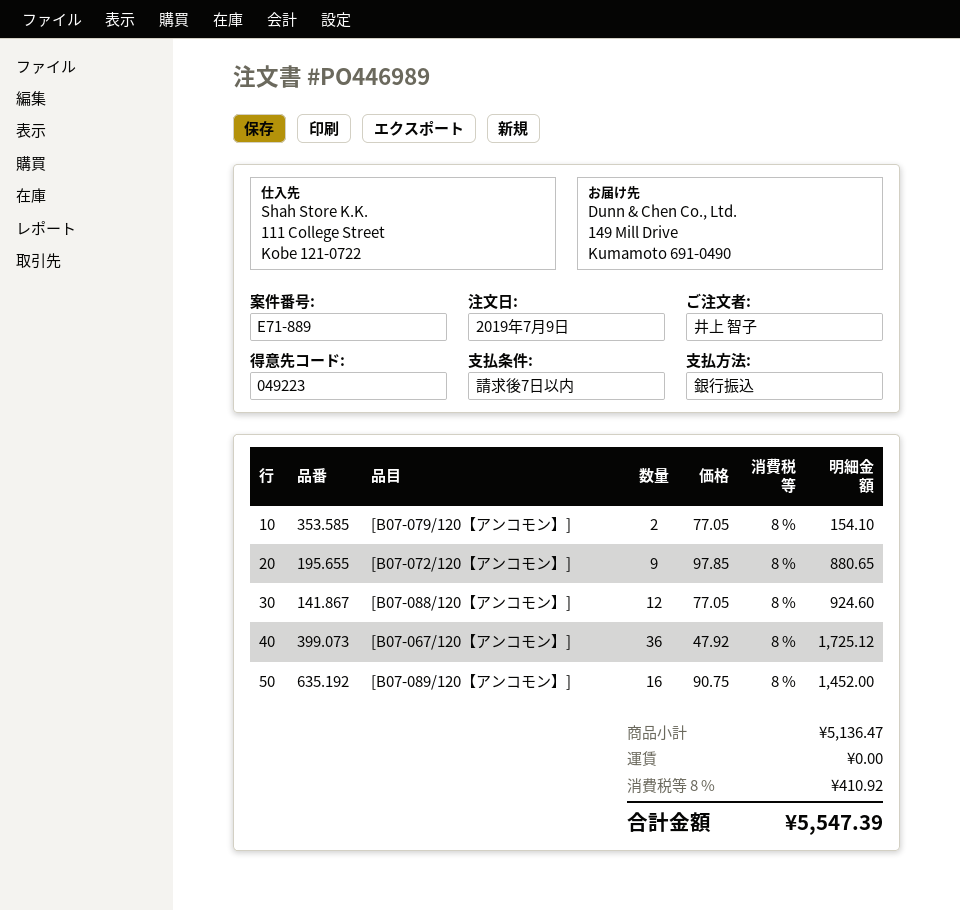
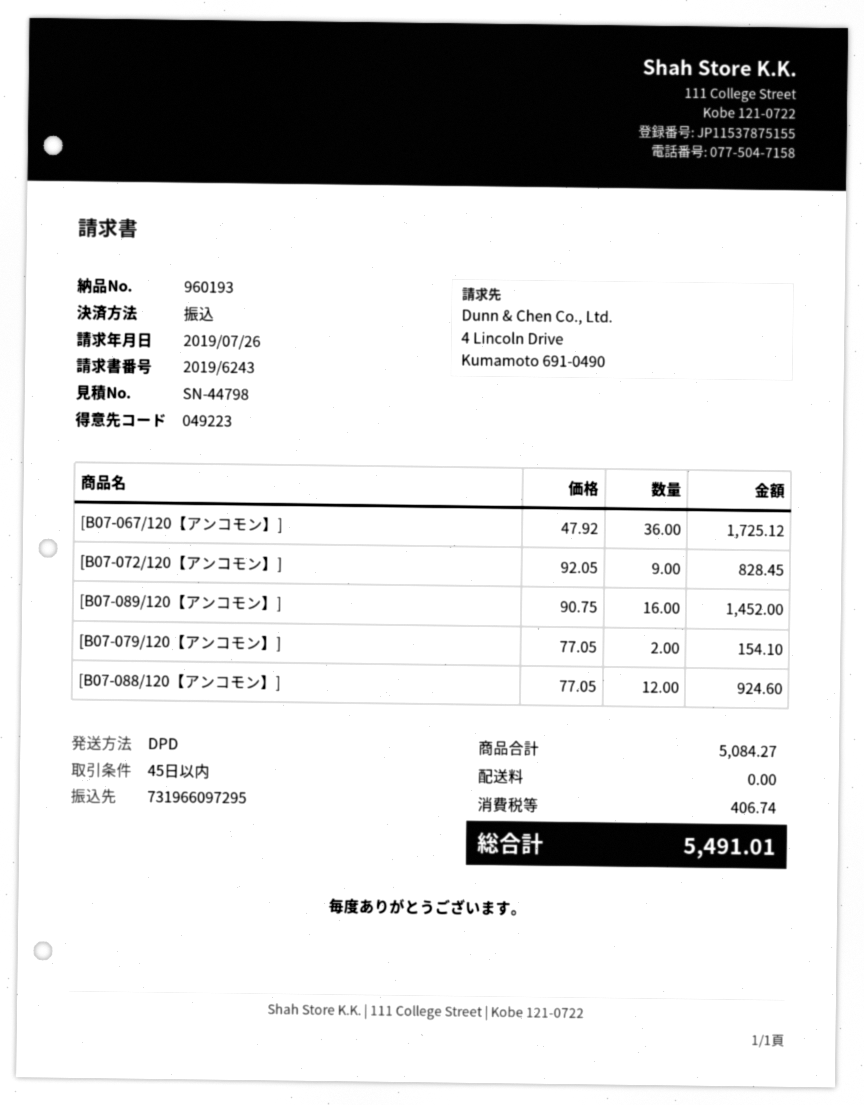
payment terms: 7 days -> 45 days
[B07-072/120【アンコモン】]: 9 x 97.85 = 880.65 -> 9 x 92.05 = 828.45
subtotal: 5136.47 -> 5084.27
tax: 410.92 -> 406.74
total: 5547.39 -> 5491.01

